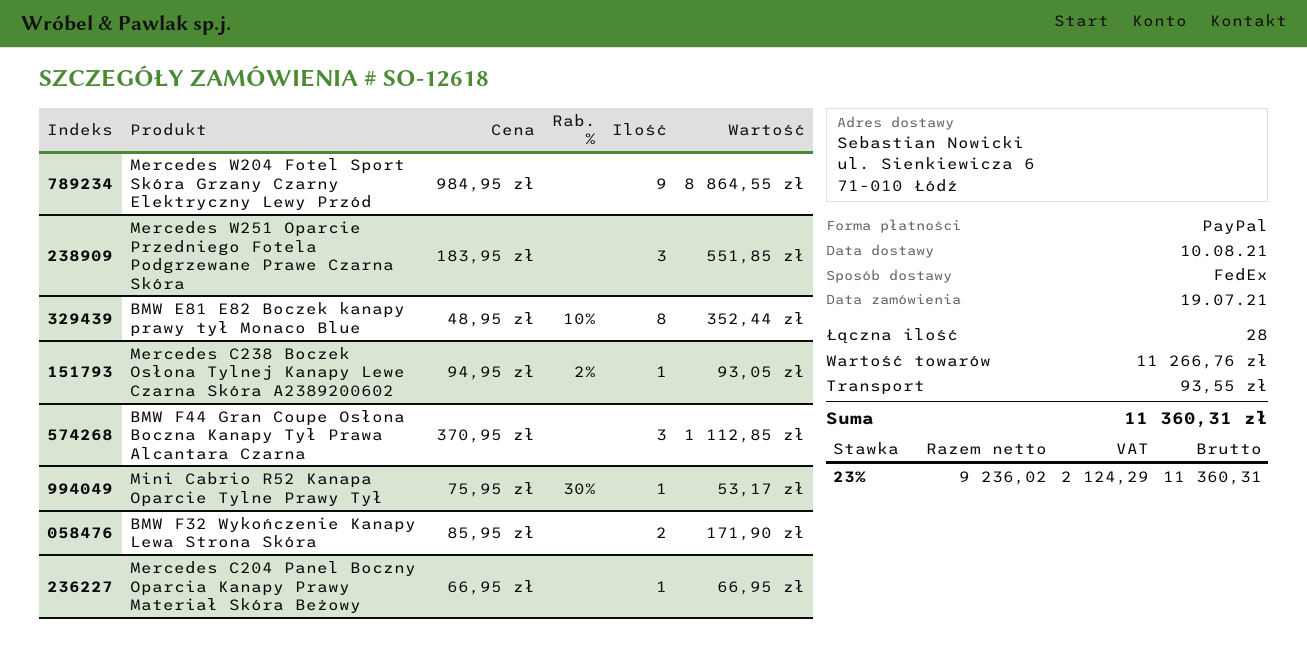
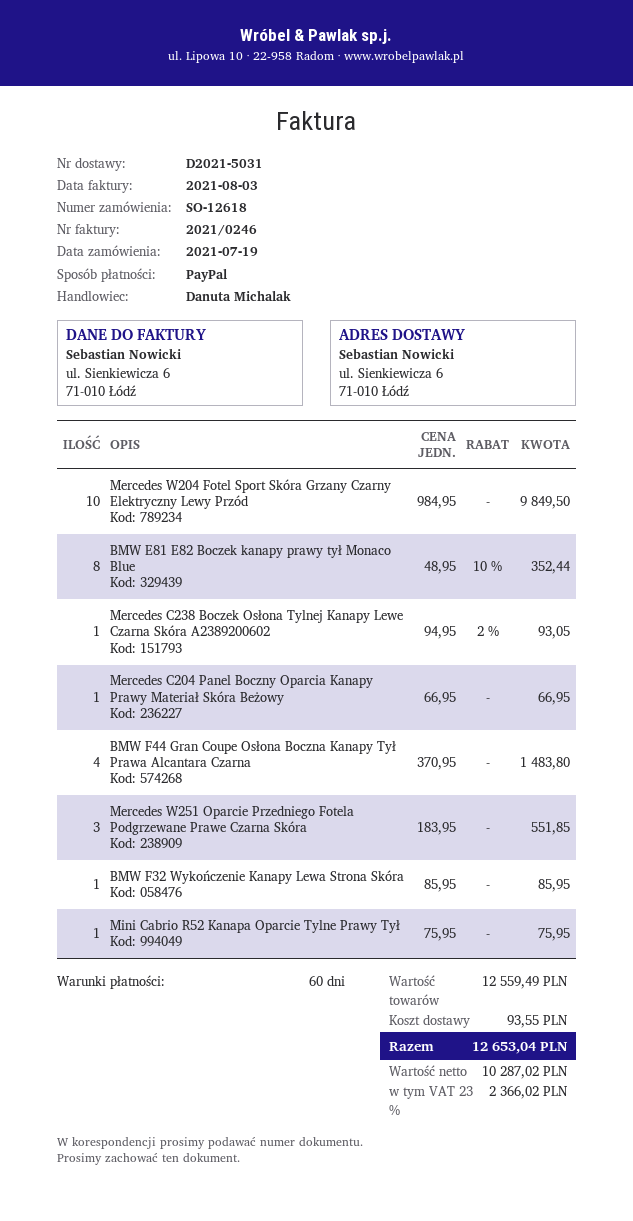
Mercedes W204 Fotel Sport Skóra Grzany Czarny Elektryczny Lewy Przód: 9 x 984.95 = 8864.55 -> 10 x 984.95 = 9849.50
BMW F44 Gran Coupe Osłona Boczna Kanapy Tył Prawa Alcantara Czarna: 3 x 370.95 = 1112.85 -> 4 x 370.95 = 1483.80
Mini Cabrio R52 Kanapa Oparcie Tylne Prawy Tył: 1 x 75.95 - 30% = 53.17 -> 1 x 75.95 = 75.95
BMW F32 Wykończenie Kanapy Lewa Strona Skóra: 2 x 85.95 = 171.90 -> 1 x 85.95 = 85.95
subtotal: 11266.76 -> 12559.49
net: 9236.02 -> 10287.02
tax: 23% = 2124.29 -> 23% = 2366.02
total: 11360.31 -> 12653.04

